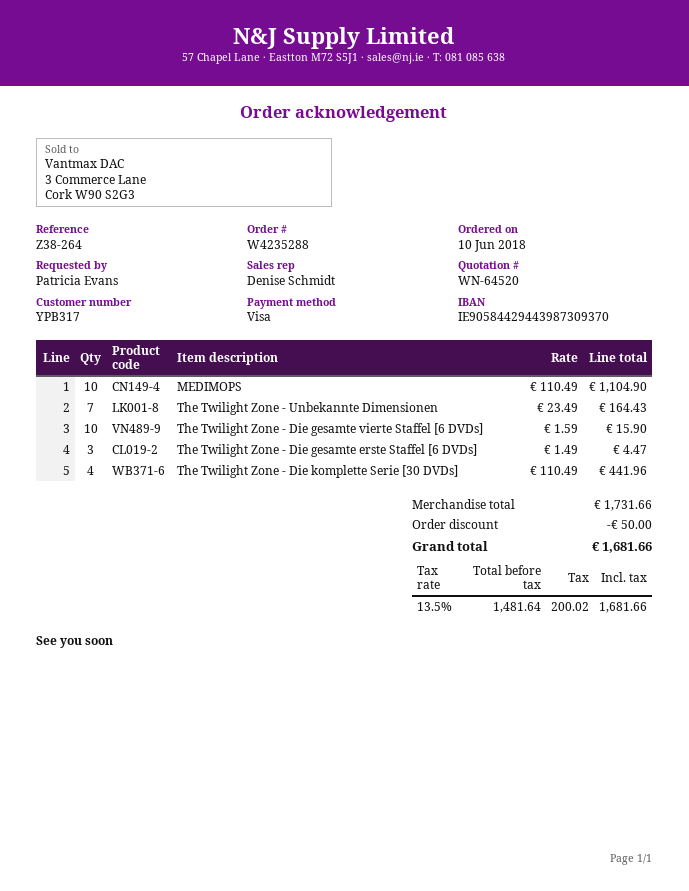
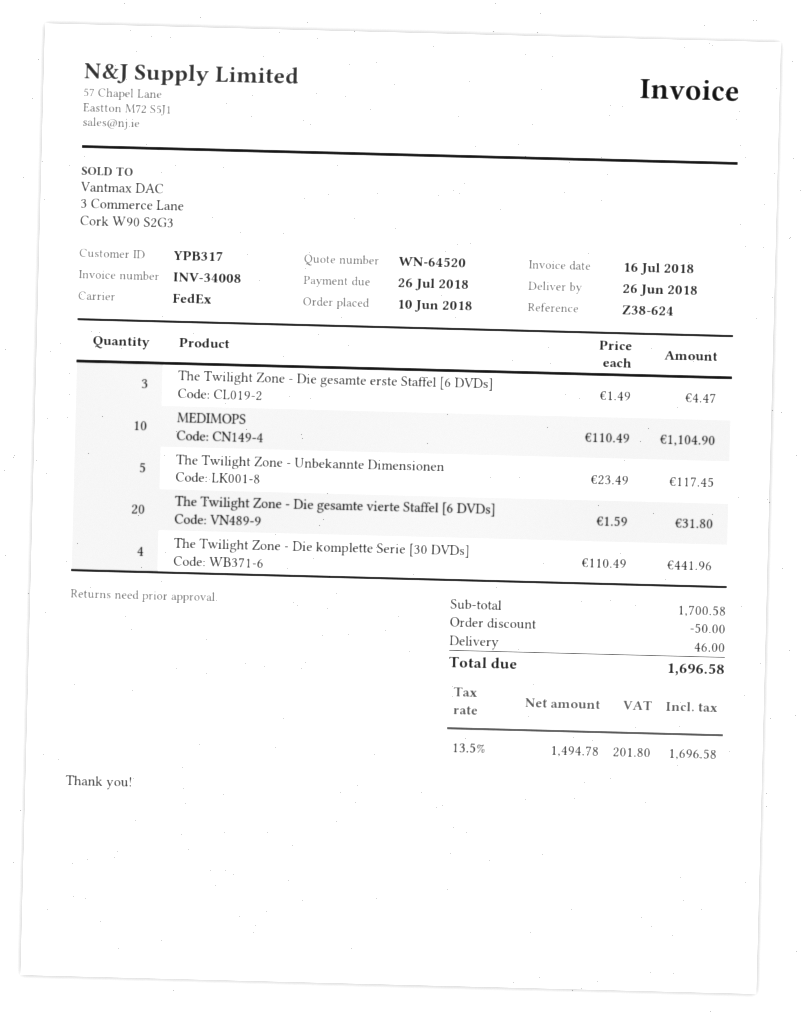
reference: Z38-264 -> Z38-624
The Twilight Zone - Unbekannte Dimensionen: 7 x 23.49 = 164.43 -> 5 x 23.49 = 117.45
The Twilight Zone - Die gesamte vierte Staffel [6 DVDs]: 10 x 1.59 = 15.90 -> 20 x 1.59 = 31.80
subtotal: 1731.66 -> 1700.58
shipping: none -> 46.00
net: 1481.64 -> 1494.78
tax: 13.5% = 200.02 -> 13.5% = 201.80
total: 1681.66 -> 1696.58

